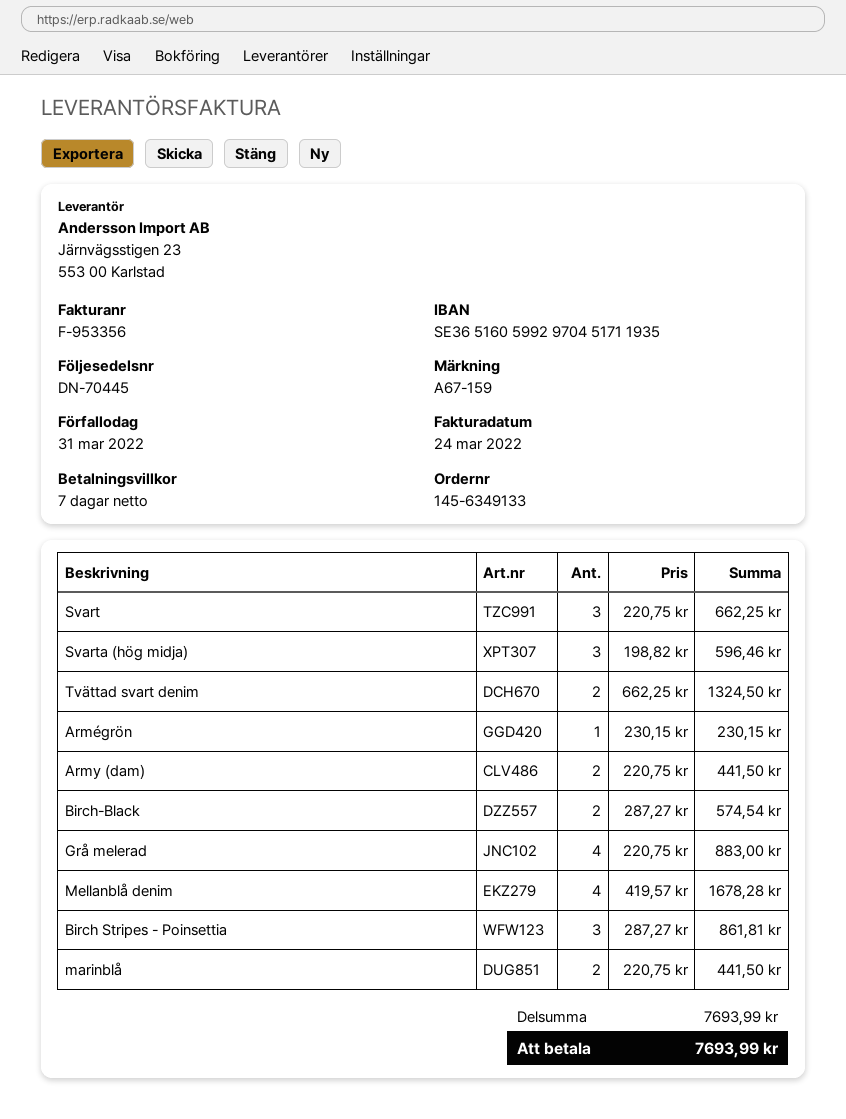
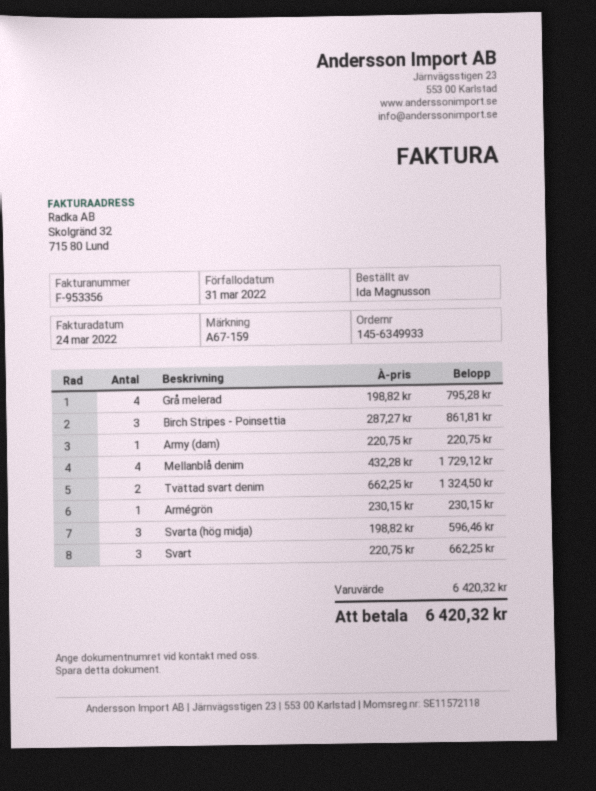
order number: 145-6349133 -> 145-6349933
Army (dam): 2 x 220.75 = 441.50 -> 1 x 220.75 = 220.75
Birch-Black: 2 x 287.27 = 574.54 -> none
Grå melerad: 4 x 220.75 = 883.00 -> 4 x 198.82 = 795.28
Mellanblå denim: 4 x 419.57 = 1678.28 -> 4 x 432.28 = 1729.12
marinblå: 2 x 220.75 = 441.50 -> none
subtotal: 7693.99 -> 6420.32
total: 7693.99 -> 6420.32

